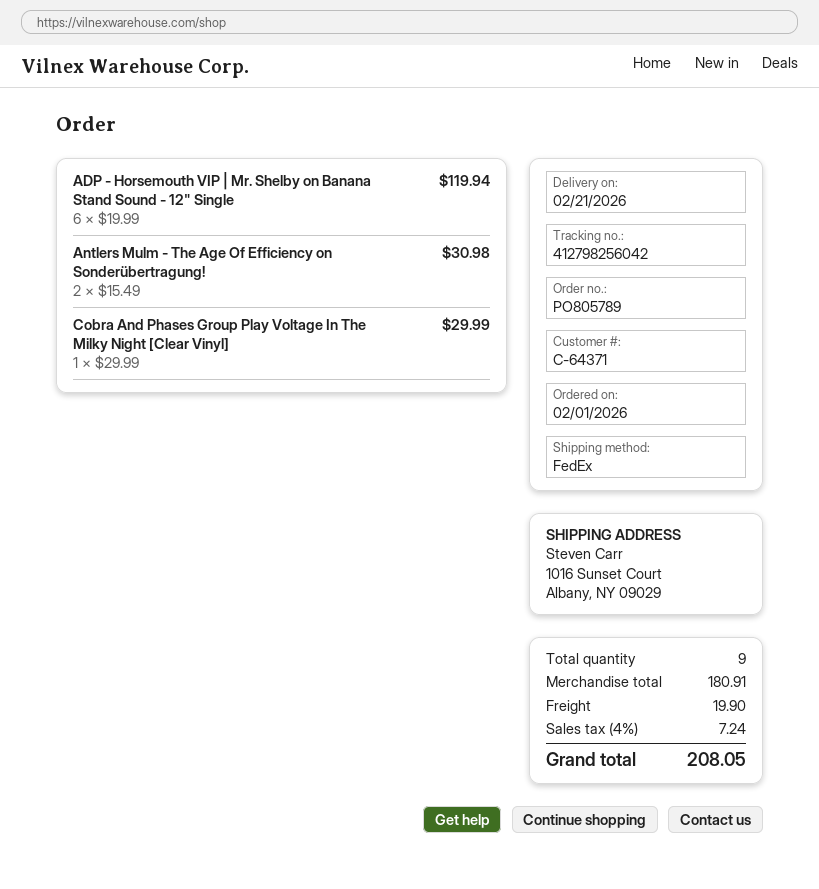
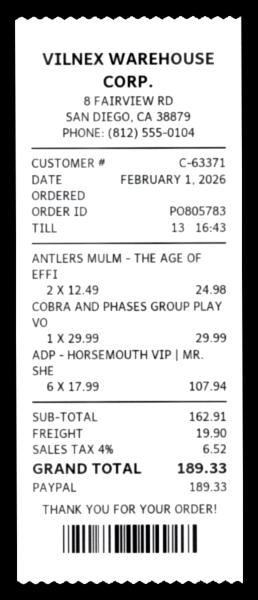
order number: PO805789 -> PO805783
customer number: C-64371 -> C-63371
ADP - Horsemouth VIP | Mr. Shelby on Banana Stand Sound - 12" Single: 6 x 19.99 = 119.94 -> 6 x 17.99 = 107.94
Antlers Mulm - The Age Of Efficiency on Sonderübertragung!: 2 x 15.49 = 30.98 -> 2 x 12.49 = 24.98
subtotal: 180.91 -> 162.91
tax: 4% = 7.24 -> 4% = 6.52
total: 208.05 -> 189.33

